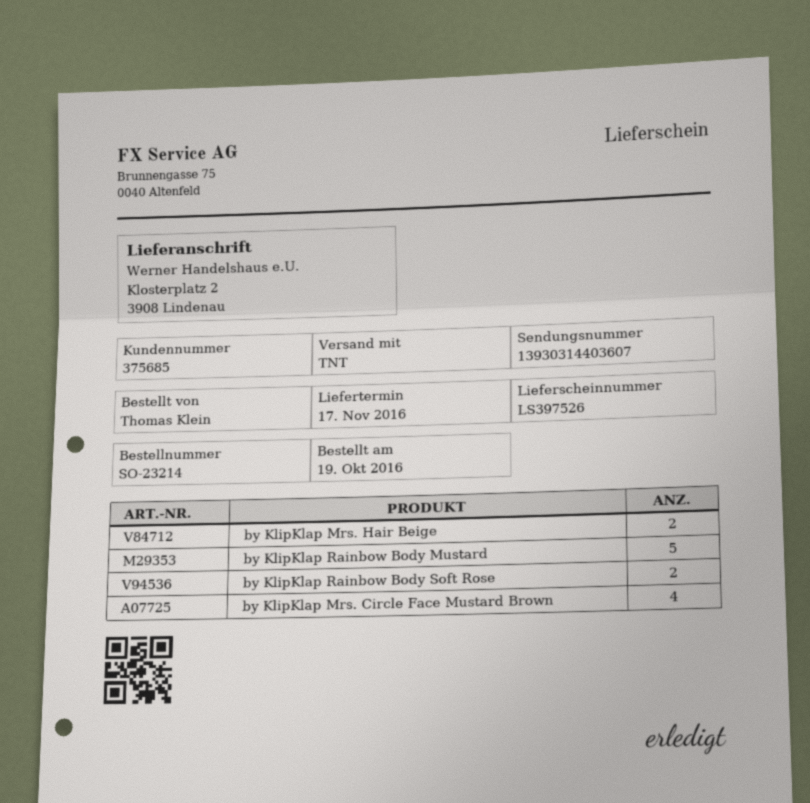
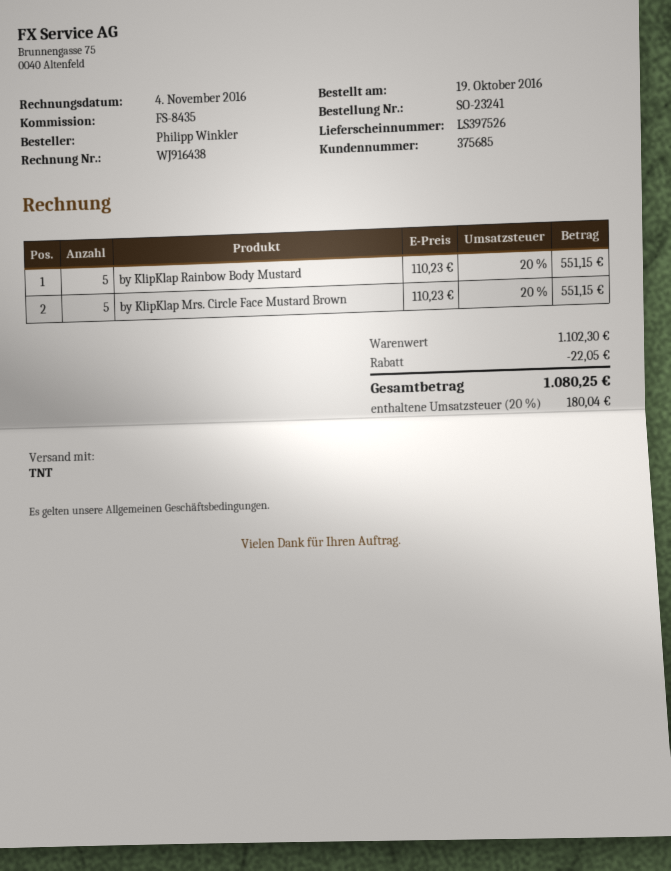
order number: SO-23214 -> SO-23241
ordered by: Thomas Klein -> Philipp Winkler
by KlipKlap Mrs. Hair Beige: 2 -> none
by KlipKlap Rainbow Body Soft Rose: 2 -> none
by KlipKlap Mrs. Circle Face Mustard Brown: 4 -> 5

